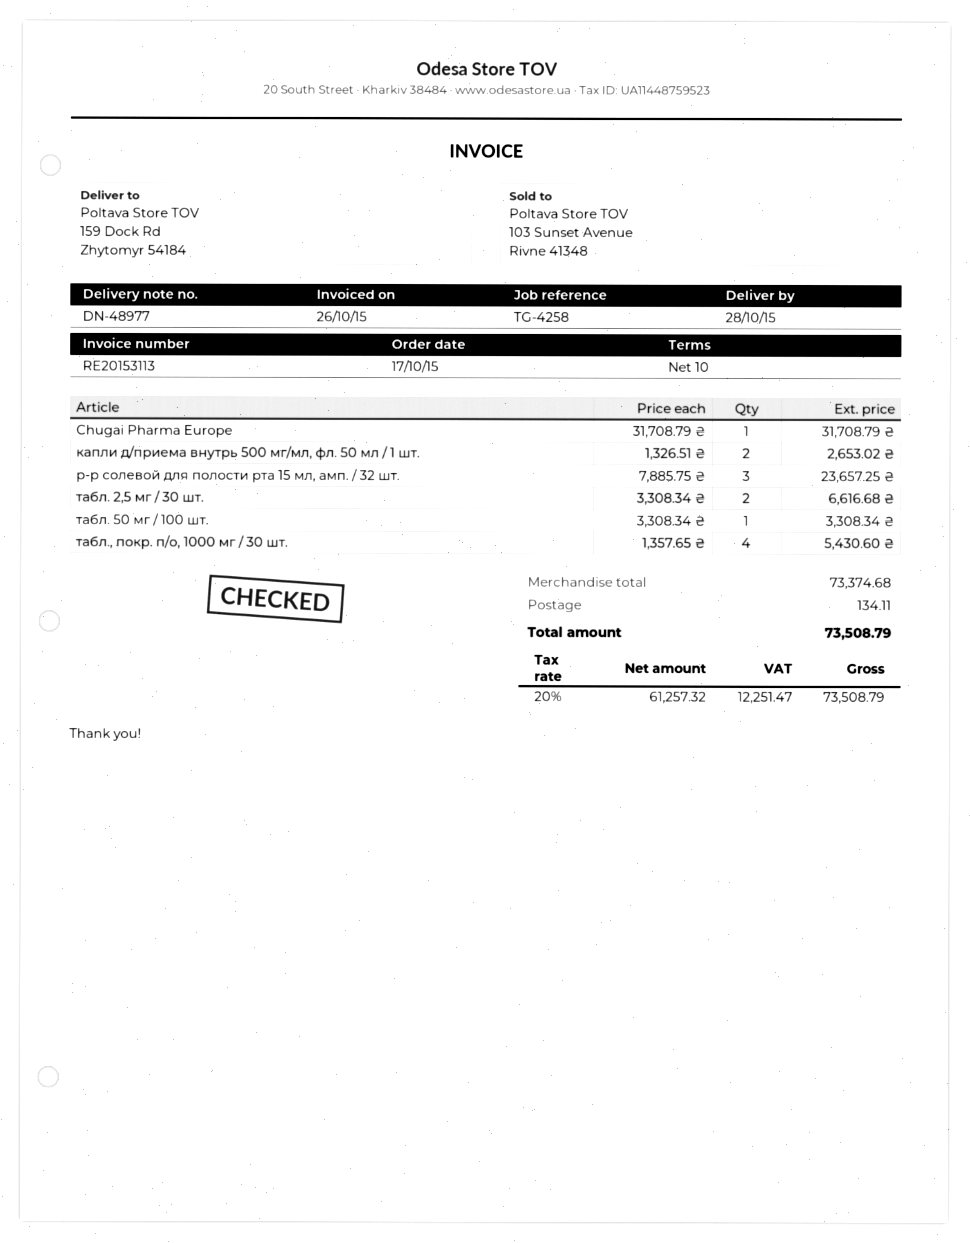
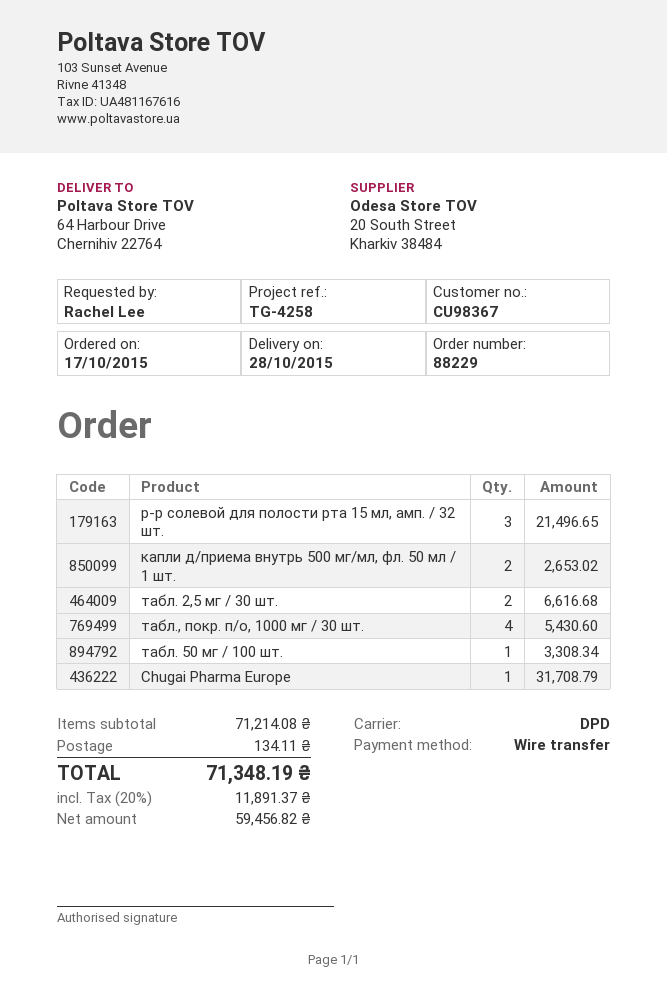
ship to: 159 Dock Rd, Zhytomyr 54184 -> 64 Harbour Drive, Chernihiv 22764
р-р солевой для полости рта 15 мл, амп. / 32 шт.: 3 for 23657.25 -> 3 for 21496.65
subtotal: 73374.68 -> 71214.08
net: 61257.32 -> 59456.82
tax: 20% = 12251.47 -> 20% = 11891.37
total: 73508.79 -> 71348.19

